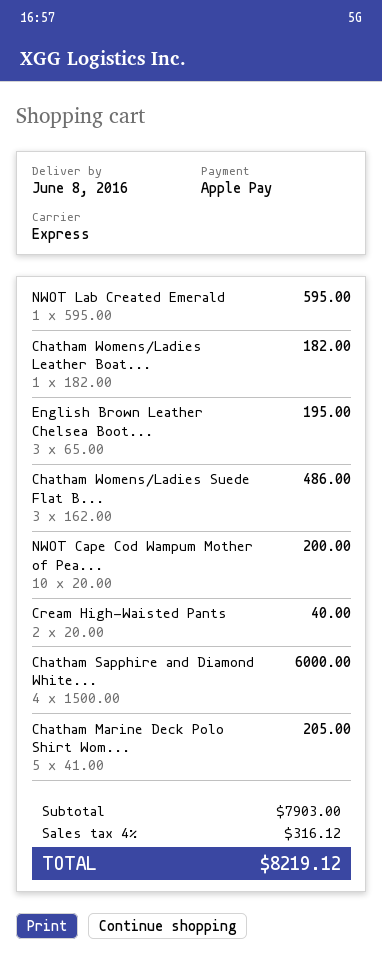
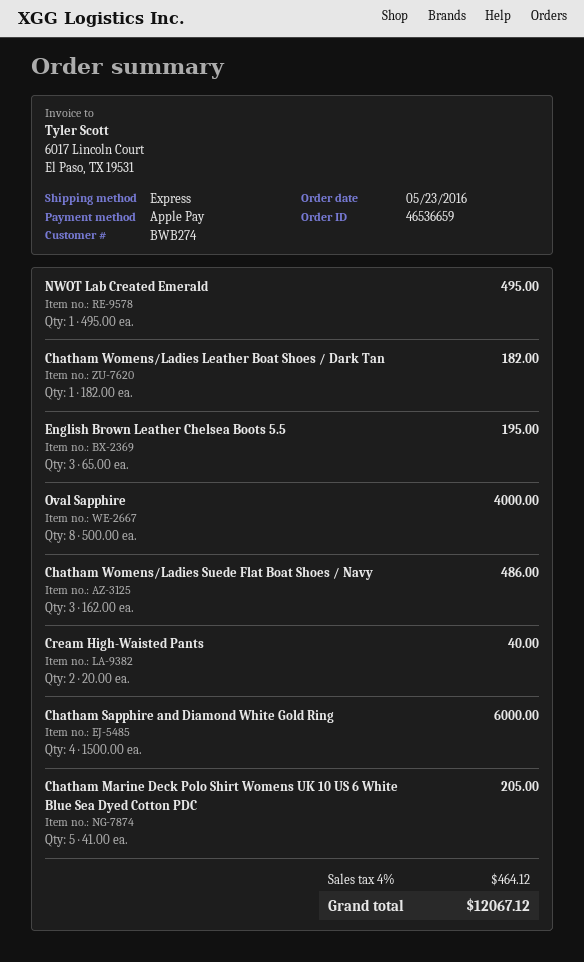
NWOT Lab Created Emerald: 1 x 595.00 = 595.00 -> 1 x 495.00 = 495.00
NWOT Cape Cod Wampum Mother of Pea...: 10 x 20.00 = 200.00 -> none
Oval Sapphire: none -> 8 x 500.00 = 4000.00
tax: 4% = 316.12 -> 4% = 464.12
total: 8219.12 -> 12067.12

